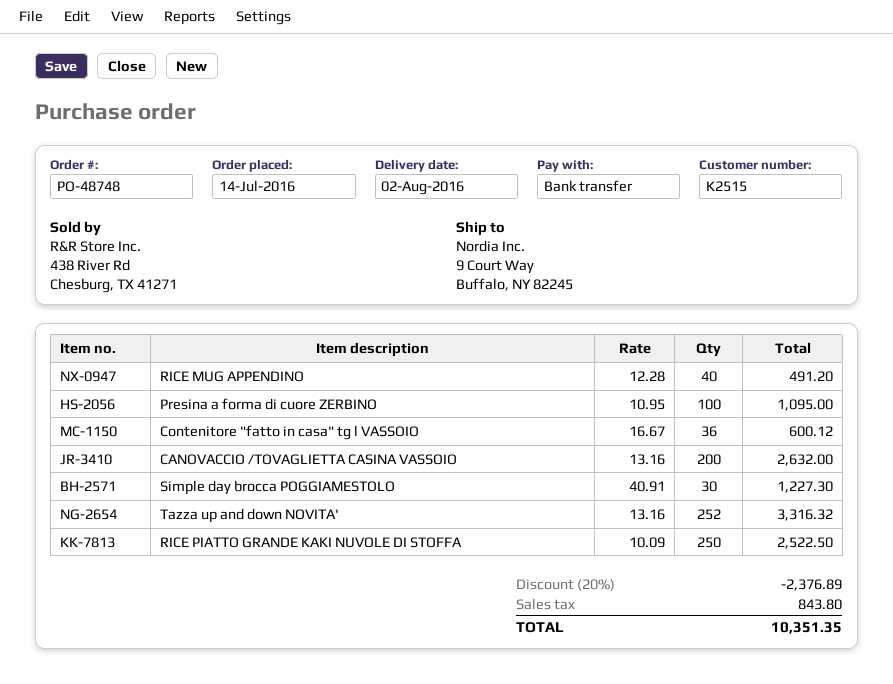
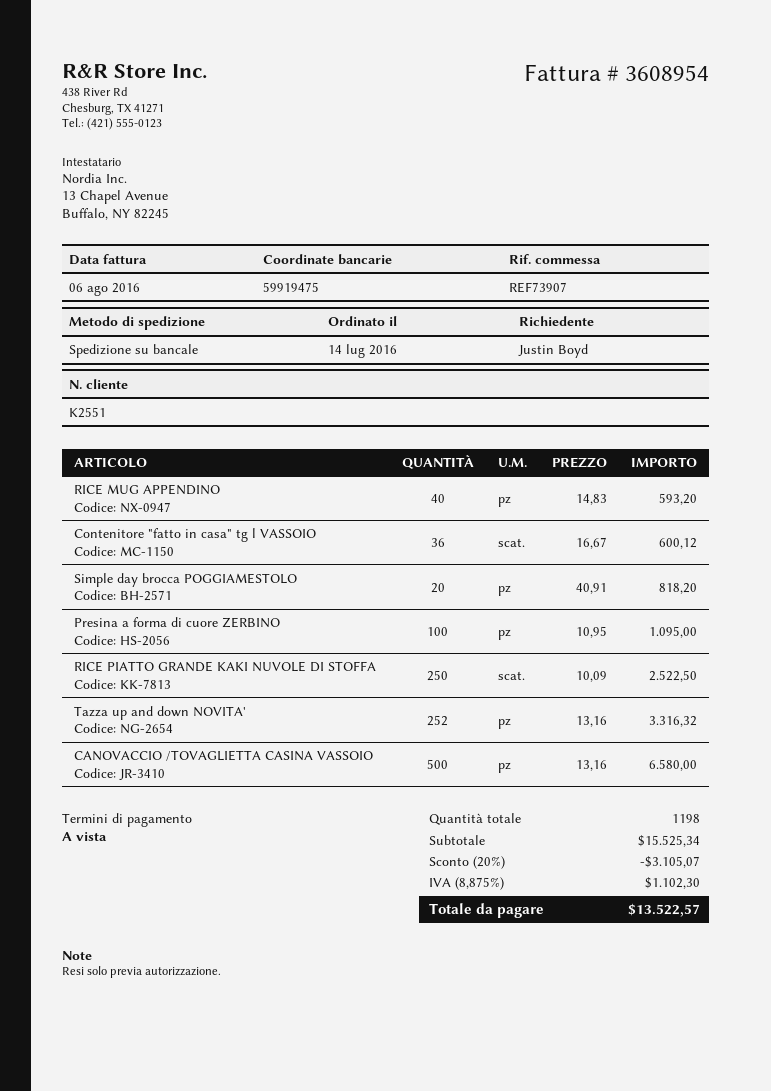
customer number: K2515 -> K2551
RICE MUG APPENDINO: 40 x 12.28 = 491.20 -> 40 x 14.83 = 593.20
CANOVACCIO /TOVAGLIETTA CASINA VASSOIO: 200 x 13.16 = 2632.00 -> 500 x 13.16 = 6580.00
Simple day brocca POGGIAMESTOLO: 30 x 40.91 = 1227.30 -> 20 x 40.91 = 818.20
discount: 20% = 2376.89 -> 20% = 3105.07
tax: 843.80 -> 1102.30
total: 10351.35 -> 13522.57

